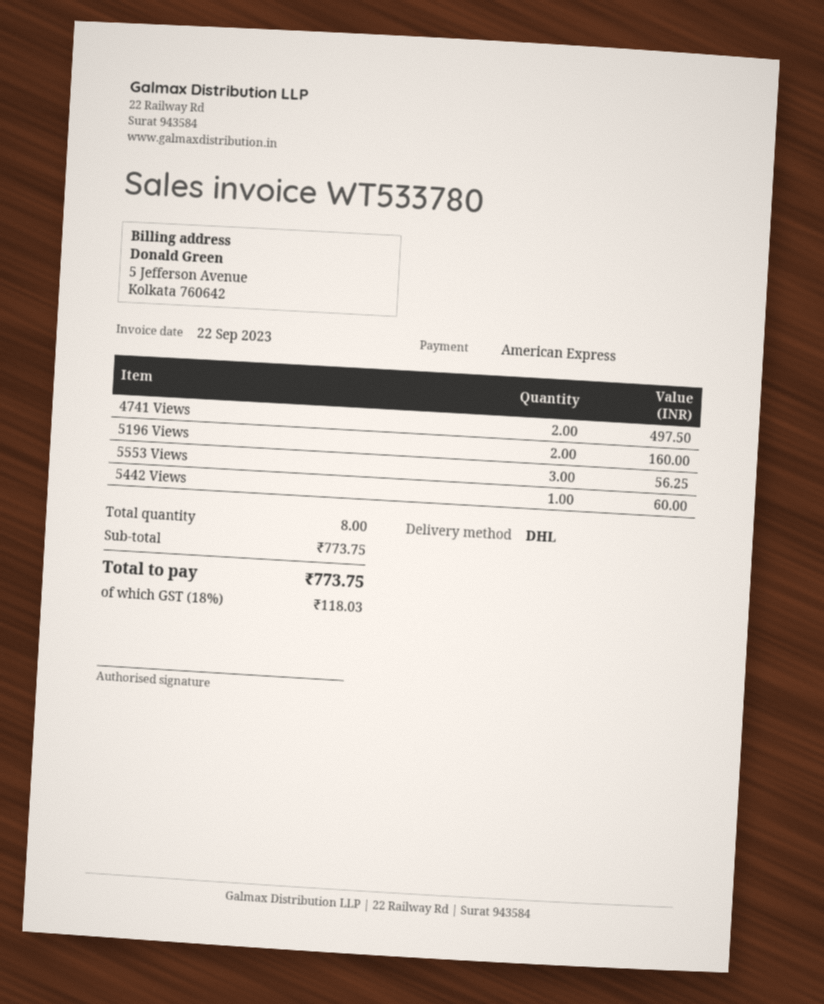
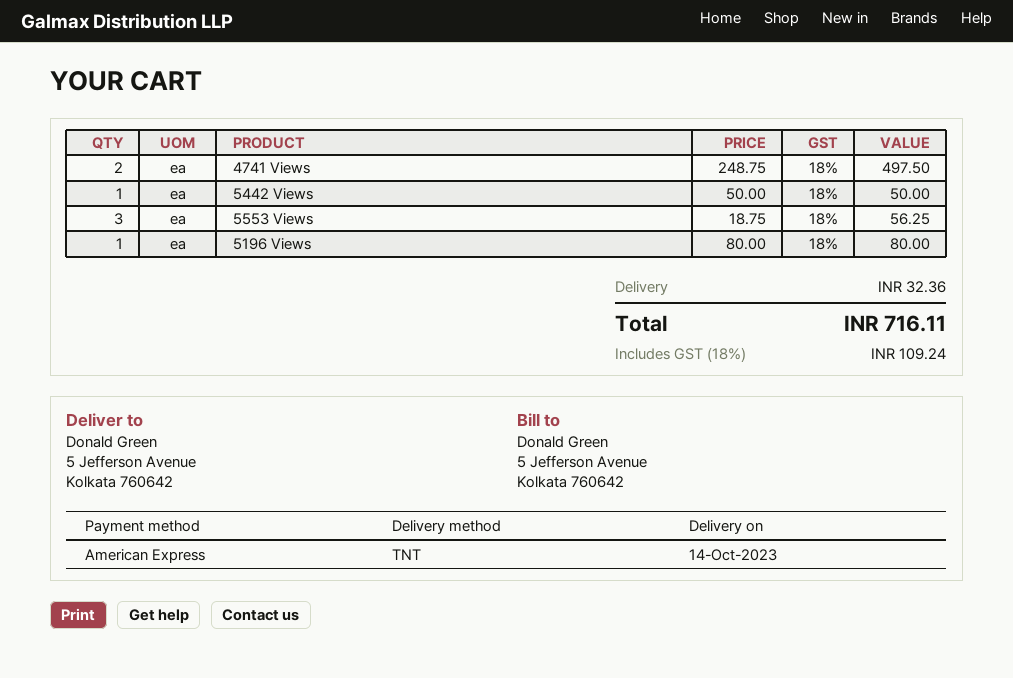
shipping method: DHL -> TNT
5196 Views: 2 for 160.00 -> 1 for 80.00
5442 Views: 1 for 60.00 -> 1 for 50.00
shipping: none -> 32.36
tax: 18% = 118.03 -> 18% = 109.24
total: 773.75 -> 716.11

